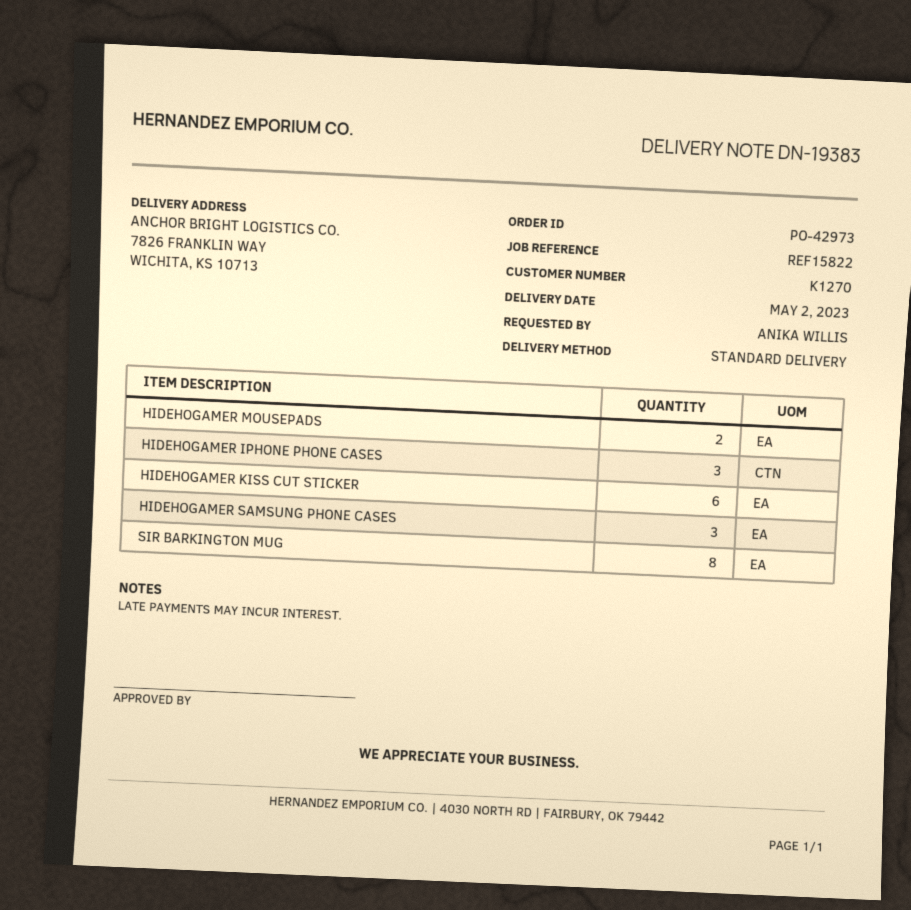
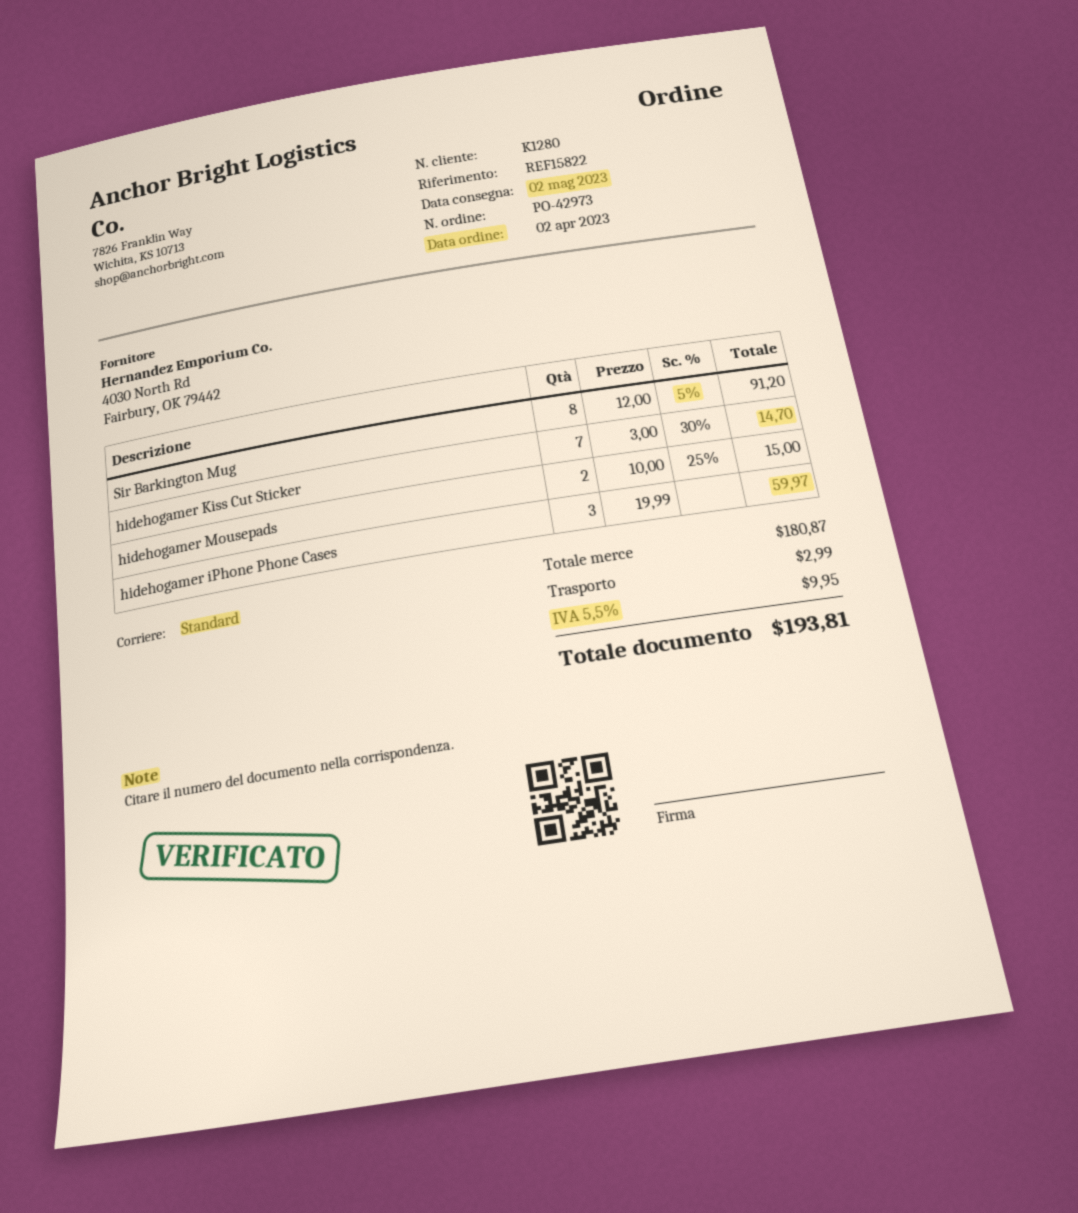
customer number: K1270 -> K1280
HIDEHOGAMER KISS CUT STICKER: 6 -> 7
HIDEHOGAMER SAMSUNG PHONE CASES: 3 -> none

